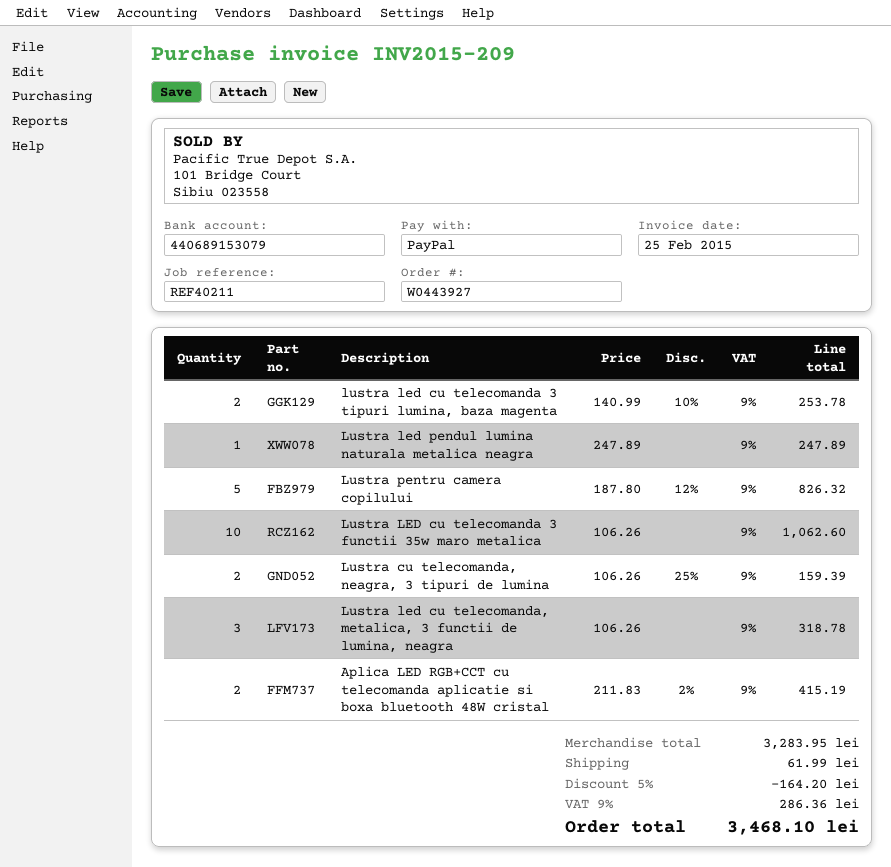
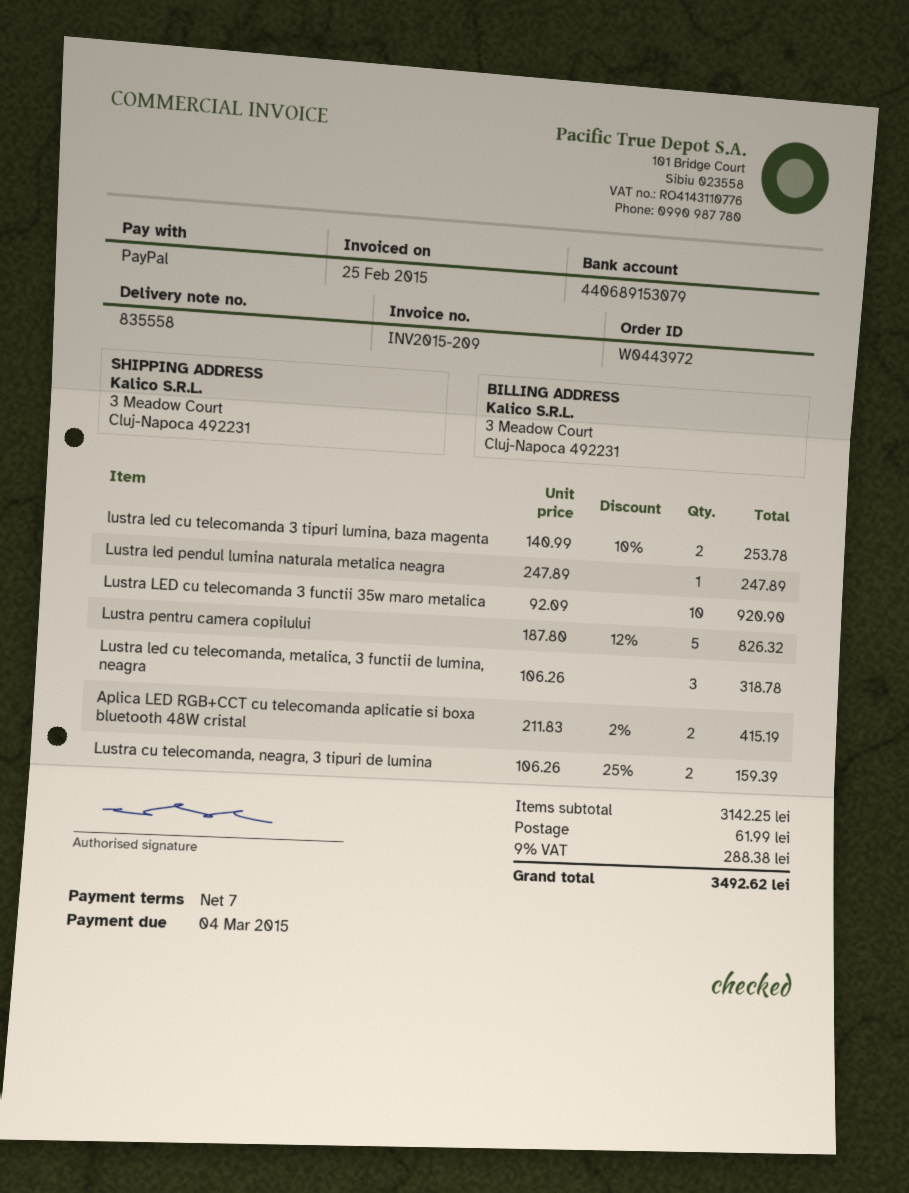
order number: W0443927 -> W0443972
Lustra LED cu telecomanda 3 functii 35w maro metalica: 10 x 106.26 = 1062.60 -> 10 x 92.09 = 920.90
subtotal: 3283.95 -> 3142.25
discount: 5% = 164.20 -> none
tax: 9% = 286.36 -> 9% = 288.38
total: 3468.10 -> 3492.62

